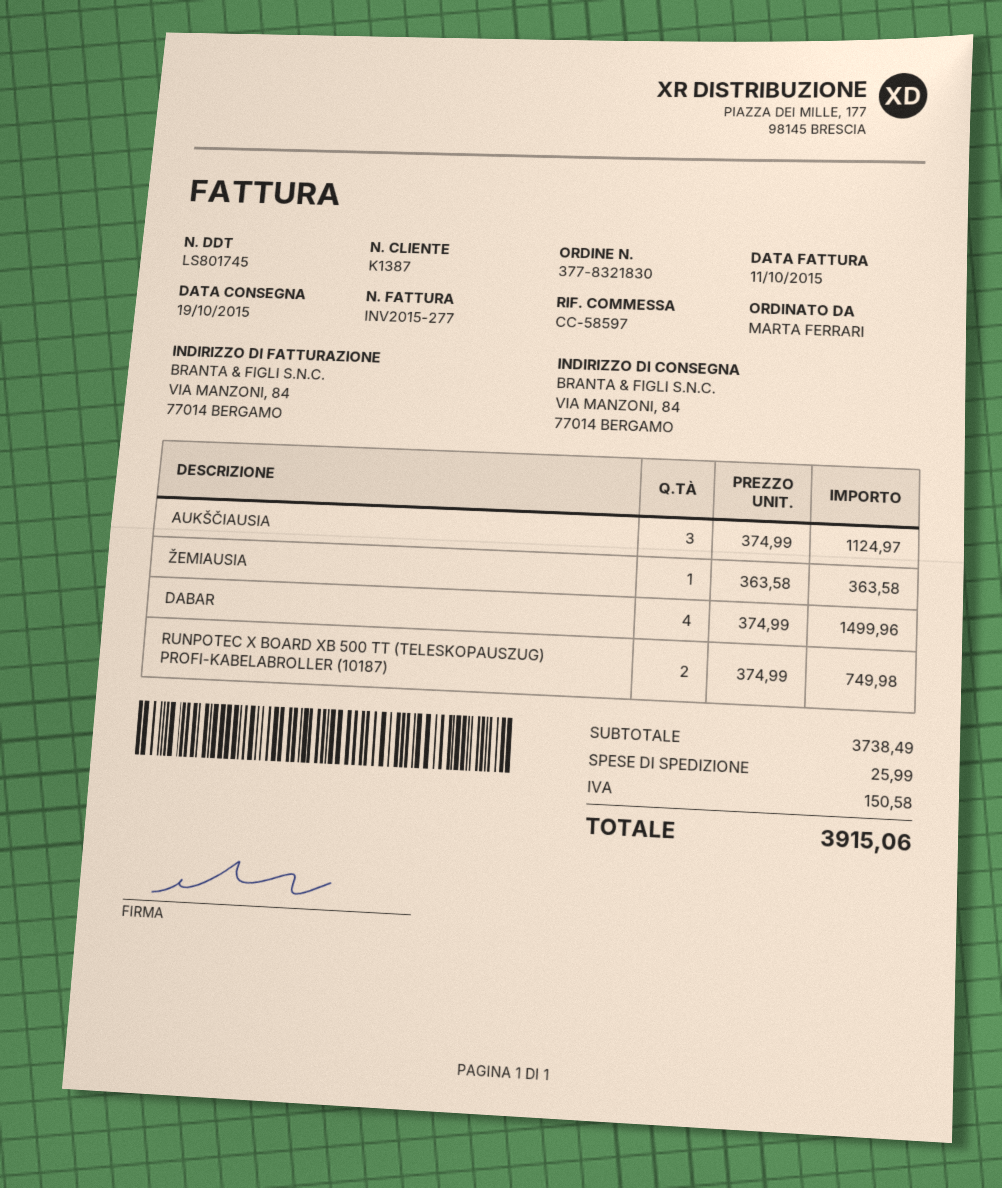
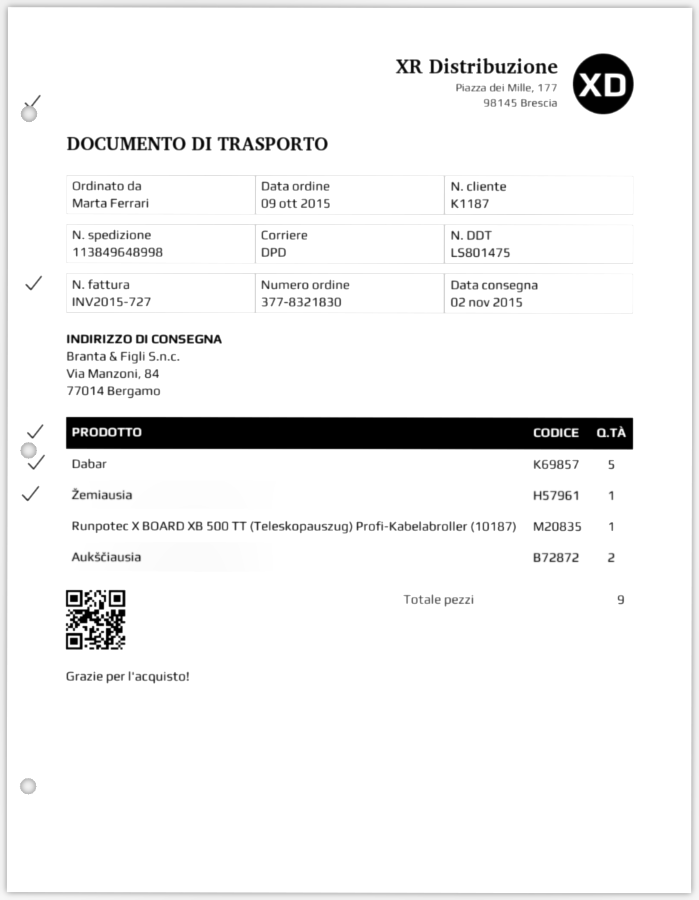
delivery note number: LS801745 -> LS801475
delivery date: 2015-10-19 -> 2015-11-02
invoice number: INV2015-277 -> INV2015-727
customer number: K1387 -> K1187
AUKŠČIAUSIA: 3 -> 2
DABAR: 4 -> 5
RUNPOTEC X BOARD XB 500 TT (TELESKOPAUSZUG) PROFI-KABELABROLLER (10187): 2 -> 1

